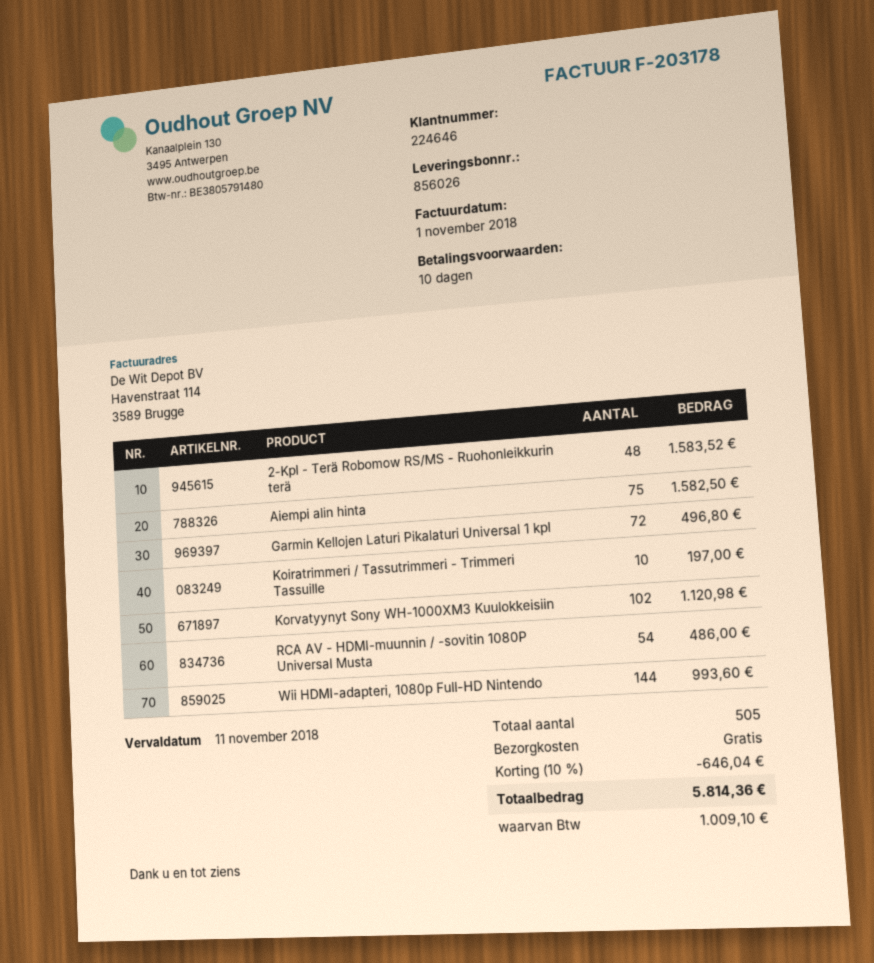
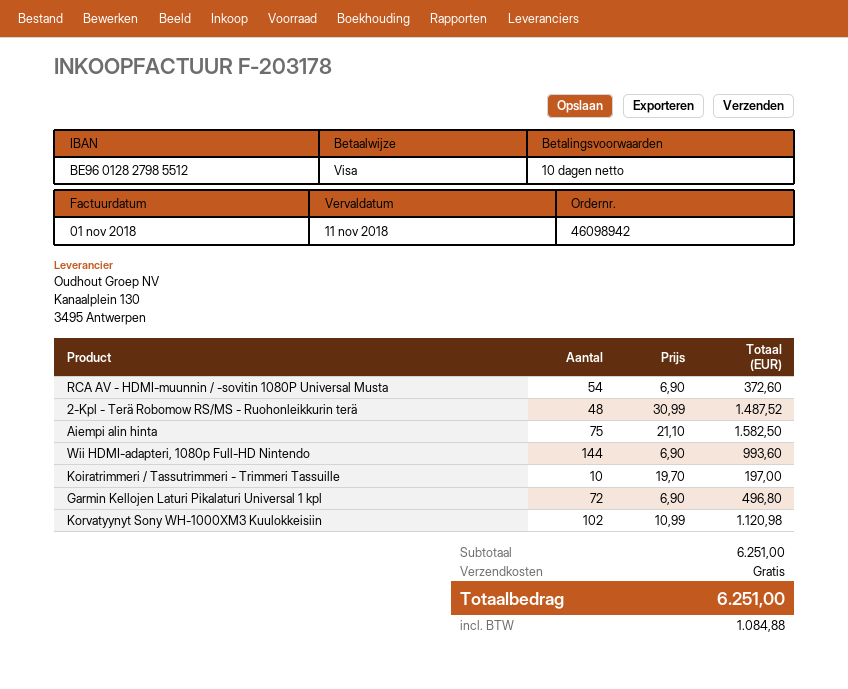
2-Kpl - Terä Robomow RS/MS - Ruohonleikkurin terä: 48 for 1583.52 -> 48 for 1487.52
RCA AV - HDMI-muunnin / -sovitin 1080P Universal Musta: 54 for 486.00 -> 54 for 372.60
discount: 10% = 646.04 -> none
tax: 1009.10 -> 1084.88
total: 5814.36 -> 6251.00

